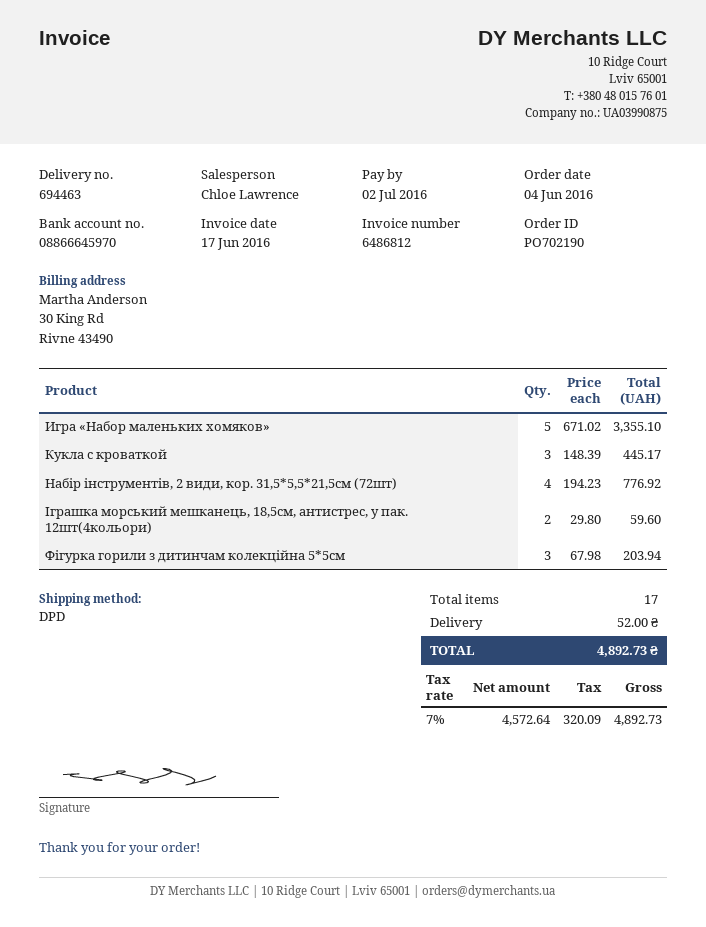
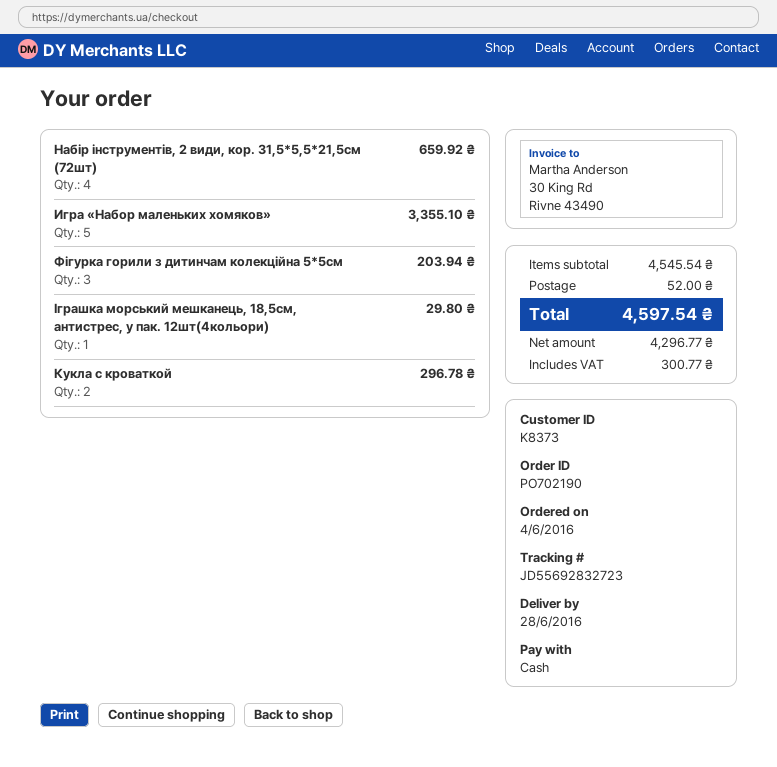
Кукла с кроваткой: 3 for 445.17 -> 2 for 296.78
Набір інструментів, 2 види, кор. 31,5*5,5*21,5см (72шт): 4 for 776.92 -> 4 for 659.92
Іграшка морський мешканець, 18,5см, антистрес, у пак. 12шт(4кольори): 2 for 59.60 -> 1 for 29.80
net: 4572.64 -> 4296.77
tax: 320.09 -> 300.77
total: 4892.73 -> 4597.54

